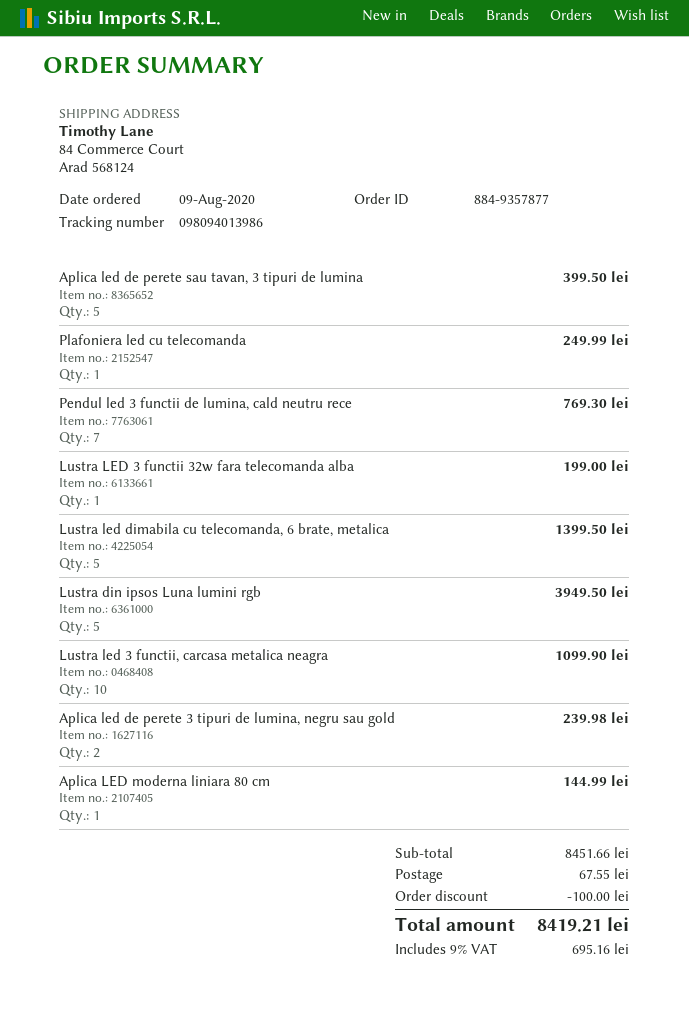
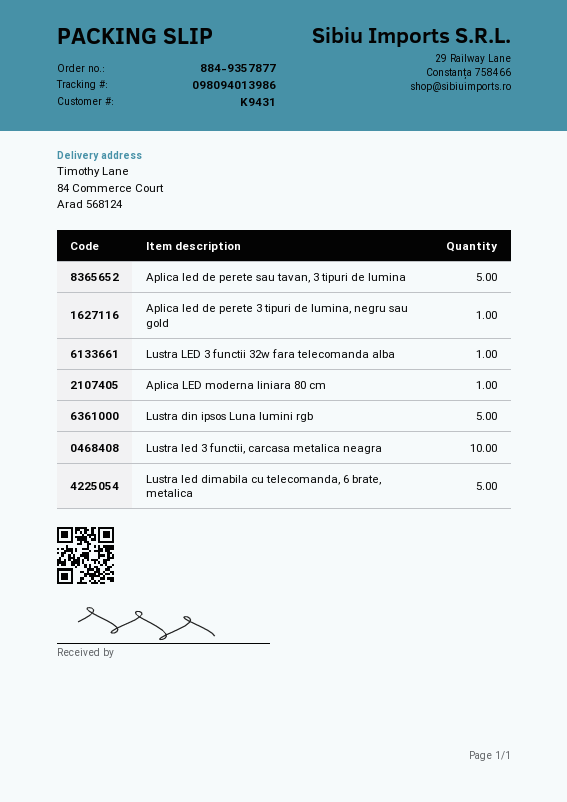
Plafoniera led cu telecomanda: 1 -> none
Pendul led 3 functii de lumina, cald neutru rece: 7 -> none
Aplica led de perete 3 tipuri de lumina, negru sau gold: 2 -> 1

